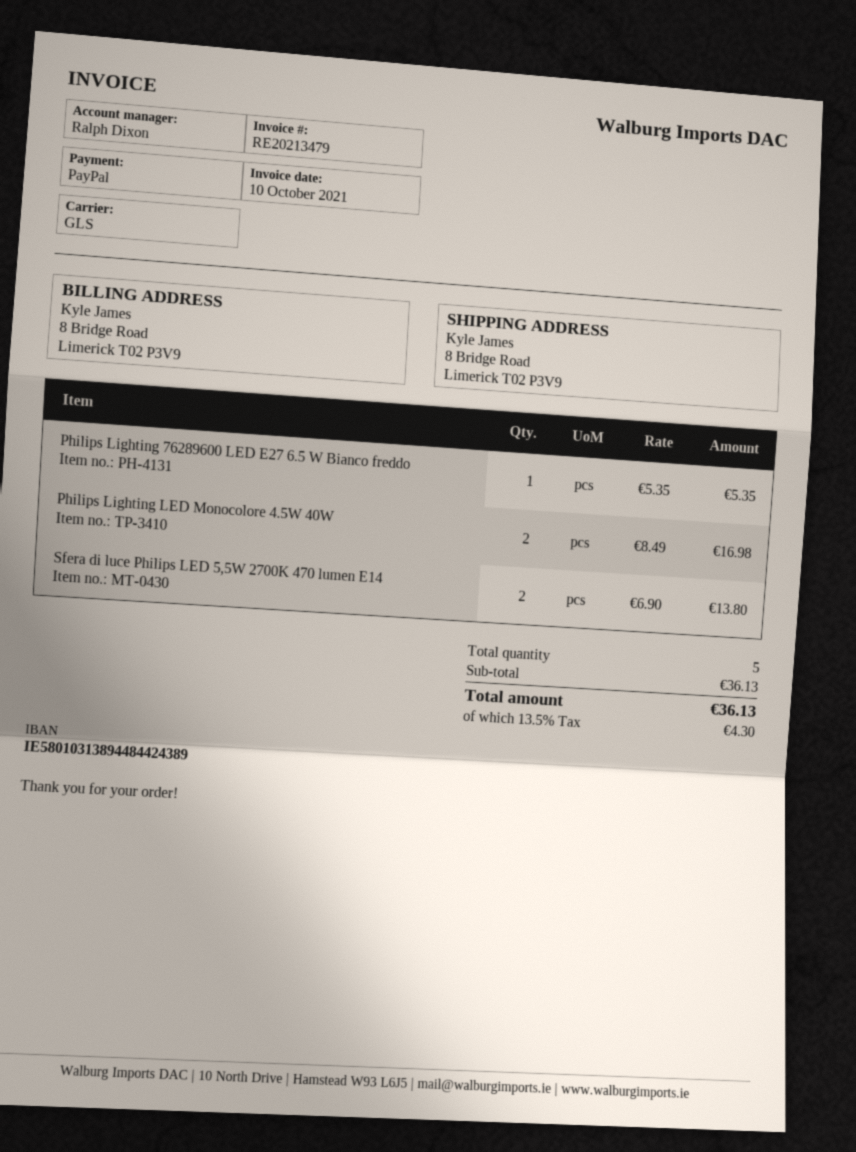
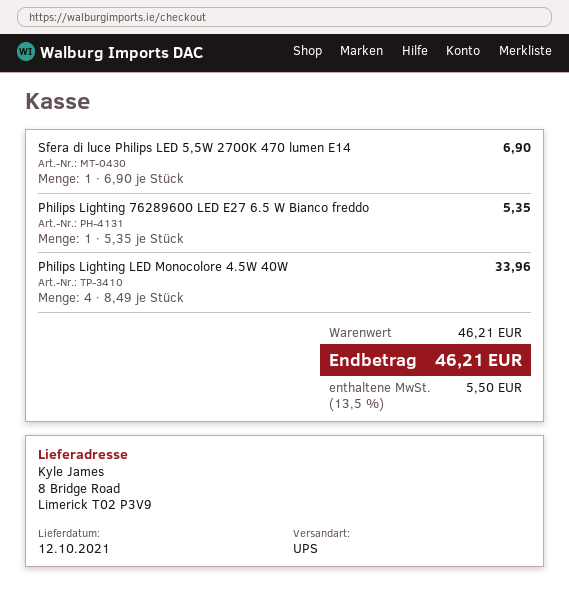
shipping method: GLS -> UPS
Philips Lighting LED Monocolore 4.5W 40W: 2 x 8.49 = 16.98 -> 4 x 8.49 = 33.96
Sfera di luce Philips LED 5,5W 2700K 470 lumen E14: 2 x 6.90 = 13.80 -> 1 x 6.90 = 6.90
subtotal: 36.13 -> 46.21
tax: 13.5% = 4.30 -> 13.5% = 5.50
total: 36.13 -> 46.21

